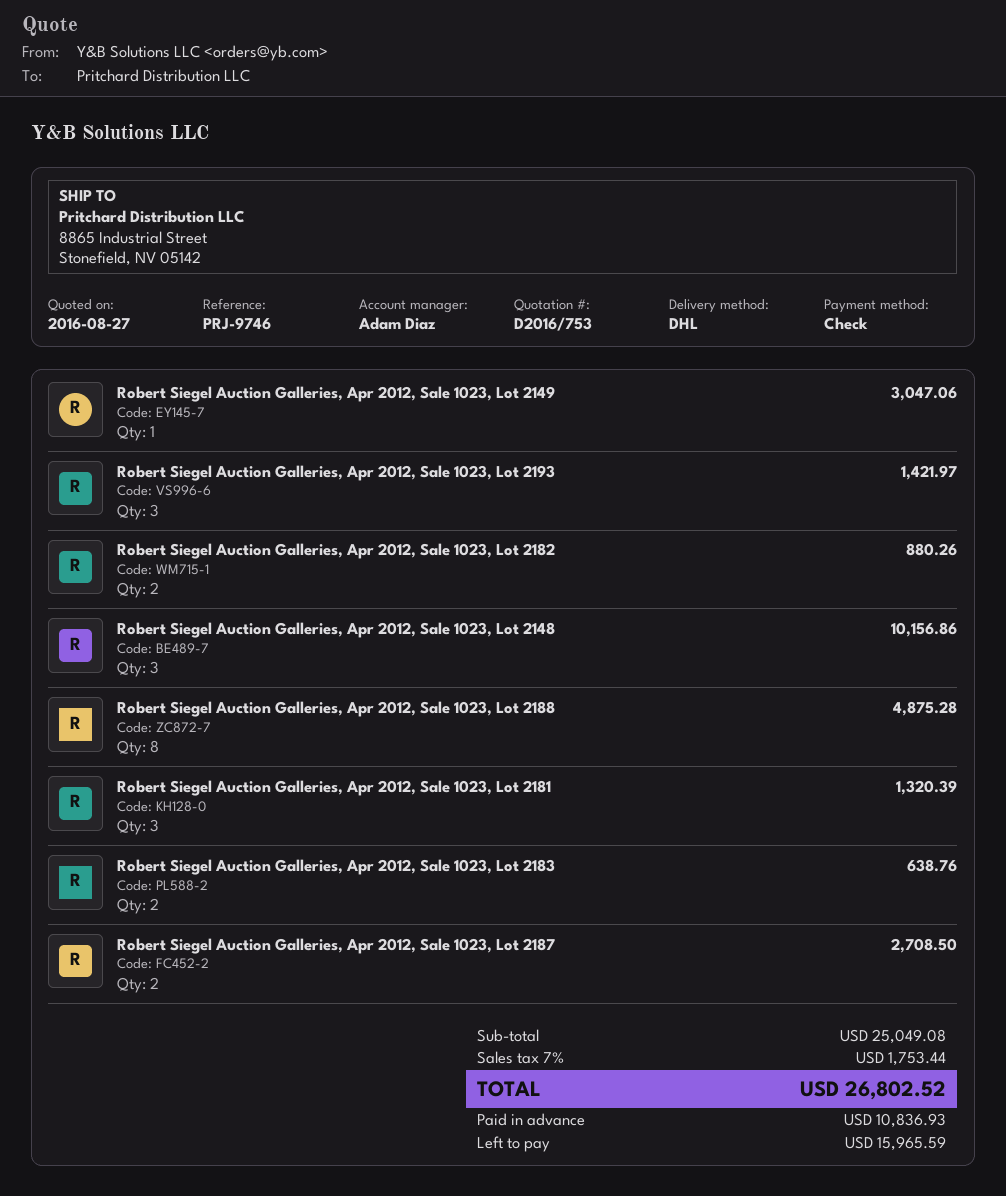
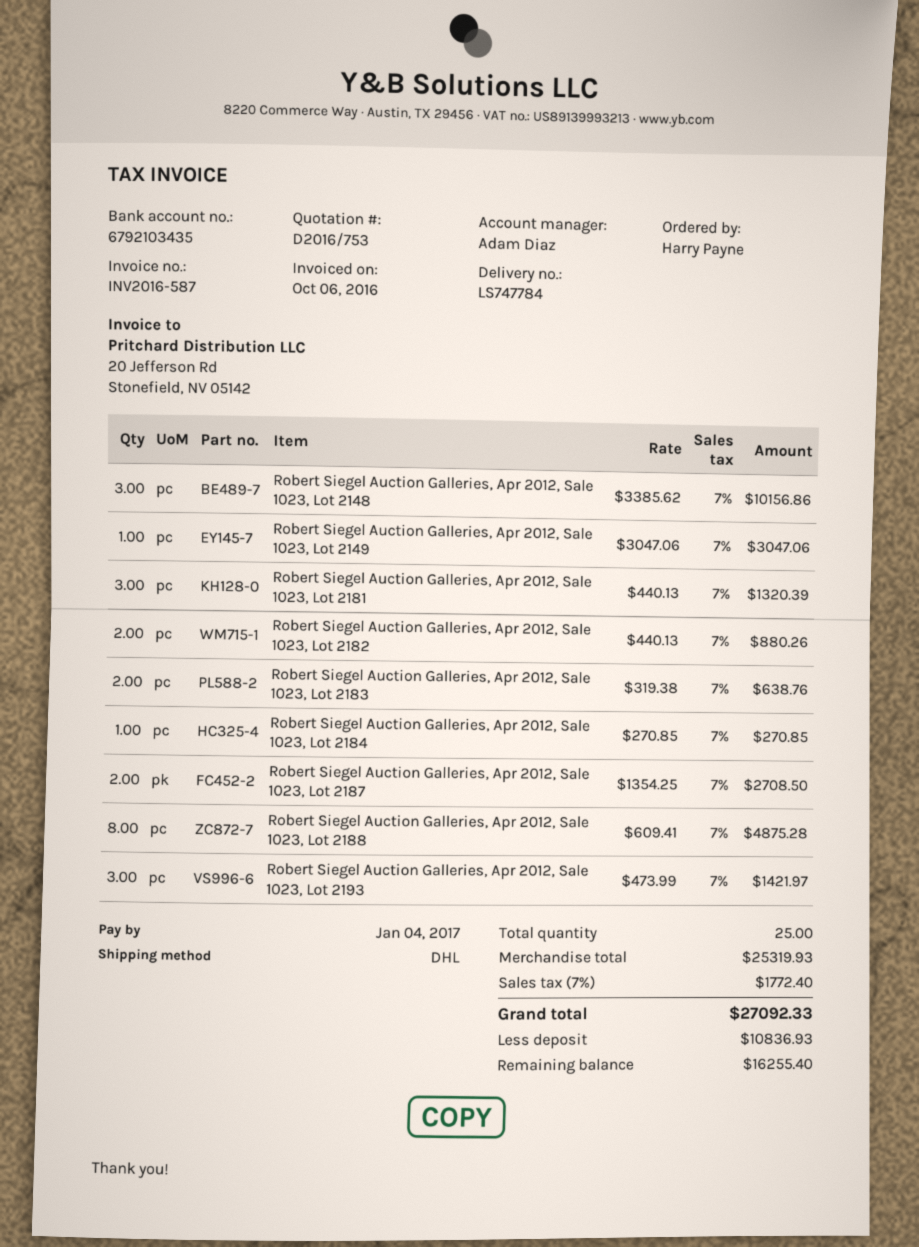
Robert Siegel Auction Galleries, Apr 2012, Sale 1023, Lot 2184: none -> 1 for 270.85
subtotal: 25049.08 -> 25319.93
tax: 7% = 1753.44 -> 7% = 1772.40
total: 26802.52 -> 27092.33
balance: 15965.59 -> 16255.40

